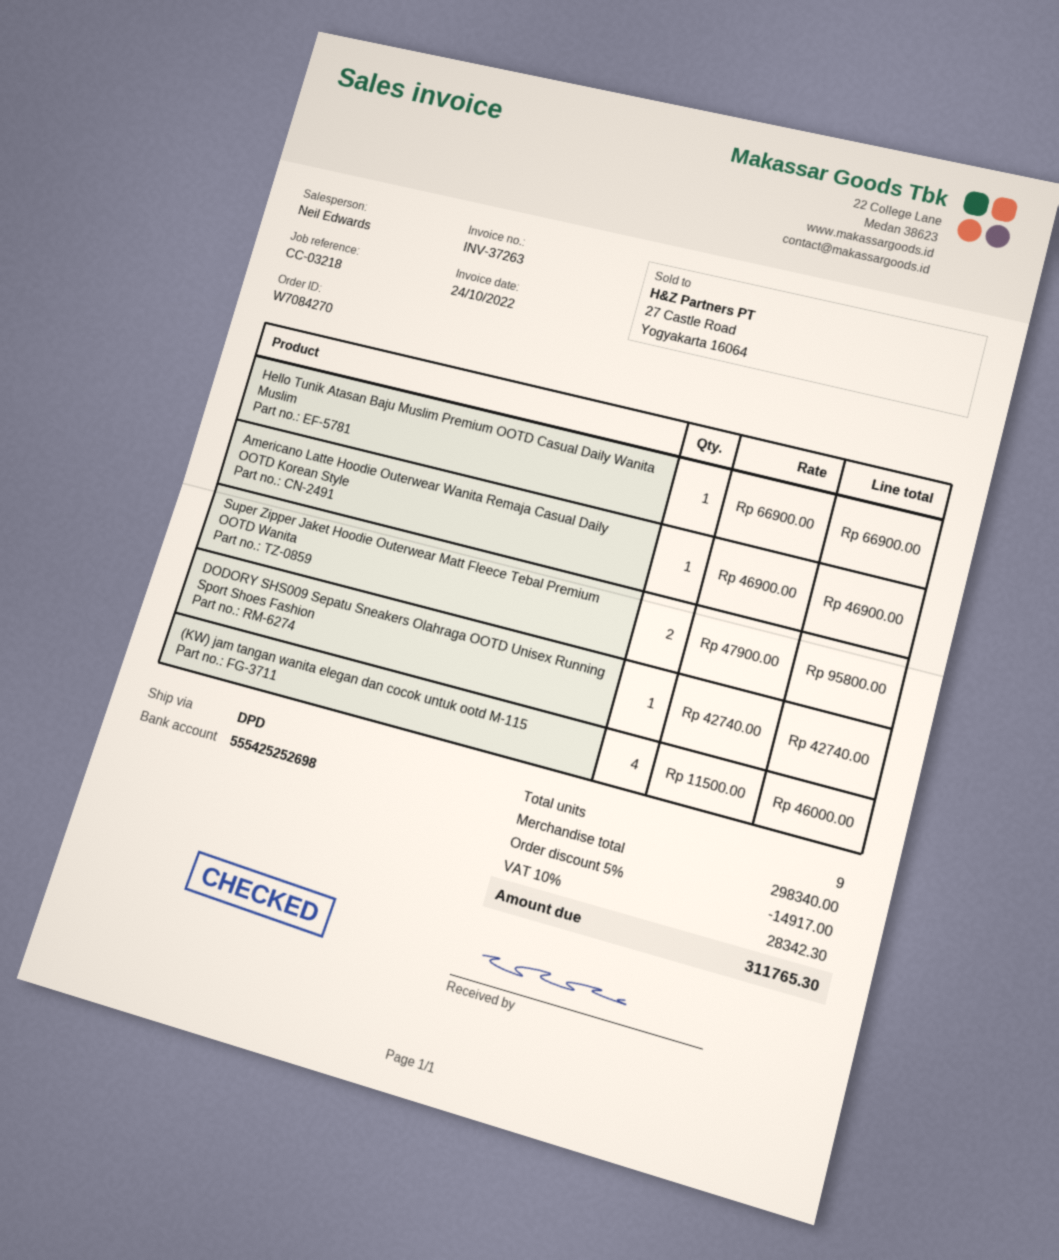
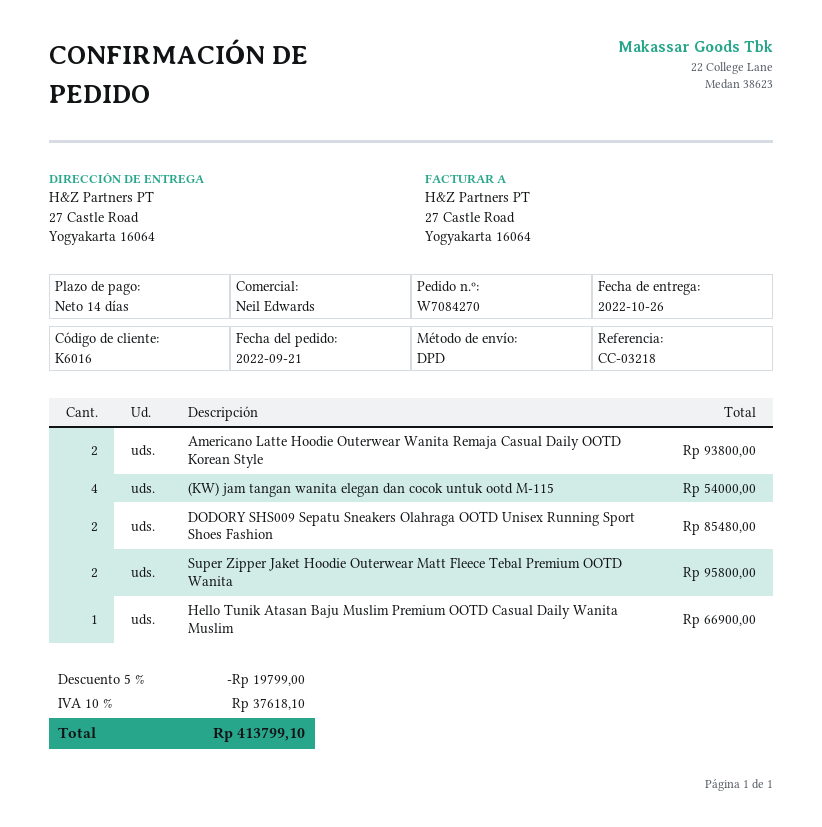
Americano Latte Hoodie Outerwear Wanita Remaja Casual Daily OOTD Korean Style: 1 for 46900.00 -> 2 for 93800.00
DODORY SHS009 Sepatu Sneakers Olahraga OOTD Unisex Running Sport Shoes Fashion: 1 for 42740.00 -> 2 for 85480.00
(KW) jam tangan wanita elegan dan cocok untuk ootd M-115: 4 for 46000.00 -> 4 for 54000.00
discount: 5% = 14917.00 -> 5% = 19799.00
tax: 10% = 28342.30 -> 10% = 37618.10
total: 311765.30 -> 413799.10

